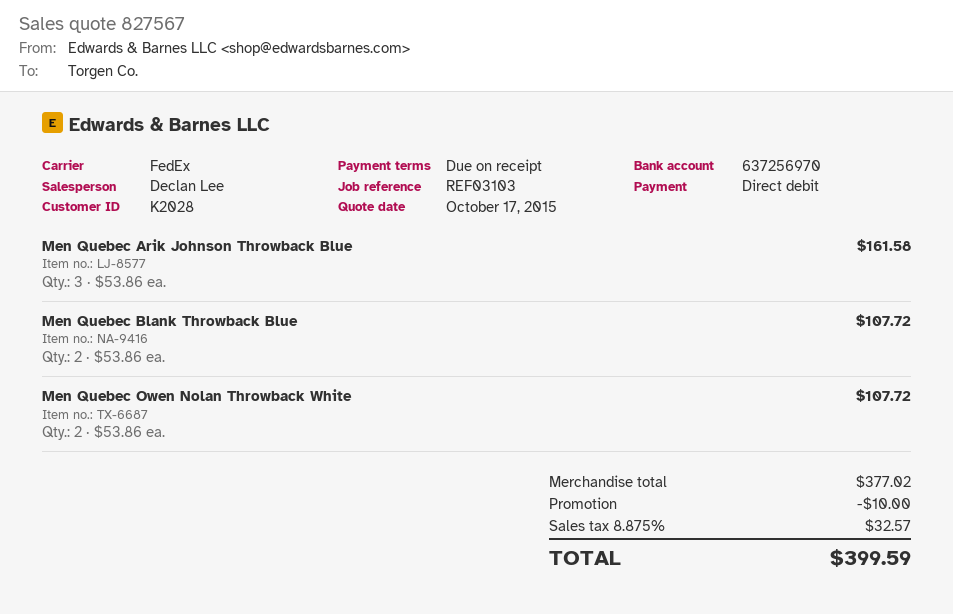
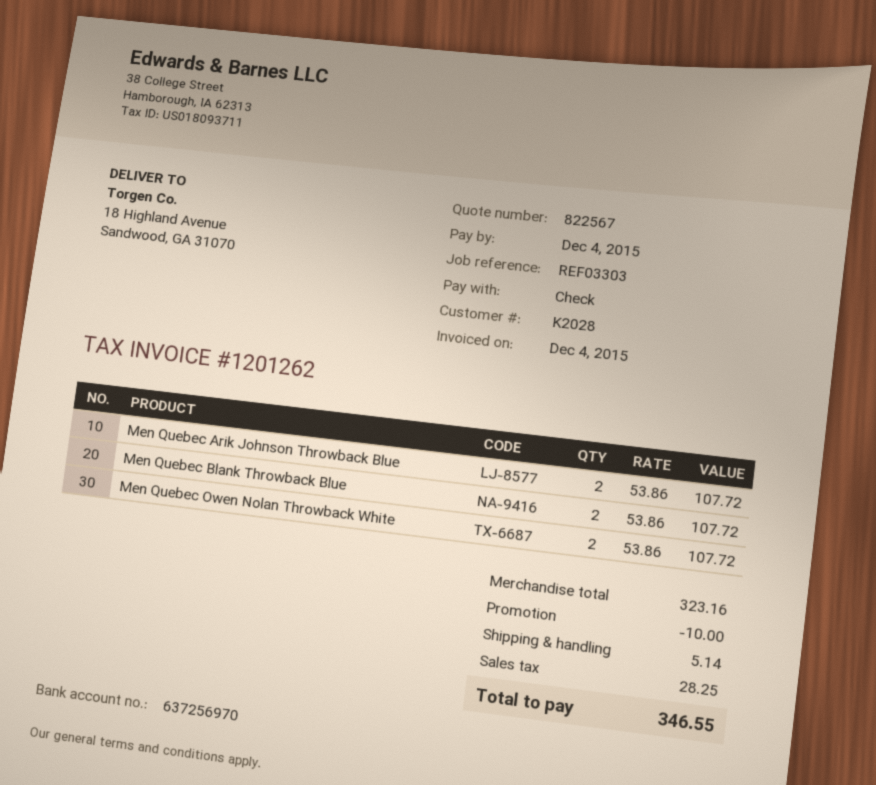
quote number: 827567 -> 822567
reference: REF03103 -> REF03303
payment method: direct debit -> cheque
Men Quebec Arik Johnson Throwback Blue: 3 x 53.86 = 161.58 -> 2 x 53.86 = 107.72
subtotal: 377.02 -> 323.16
shipping: none -> 5.14
tax: 32.57 -> 28.25
total: 399.59 -> 346.55

